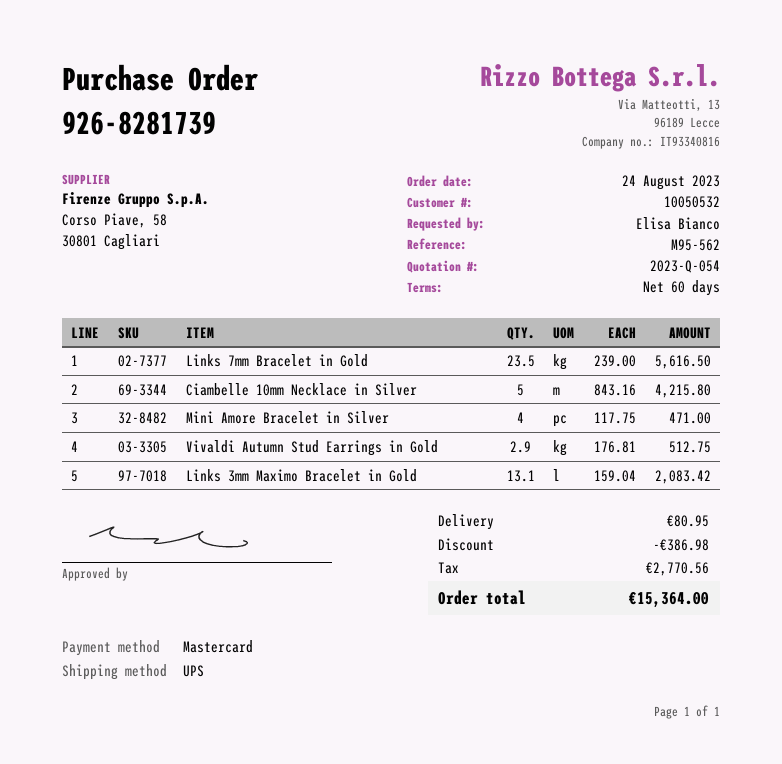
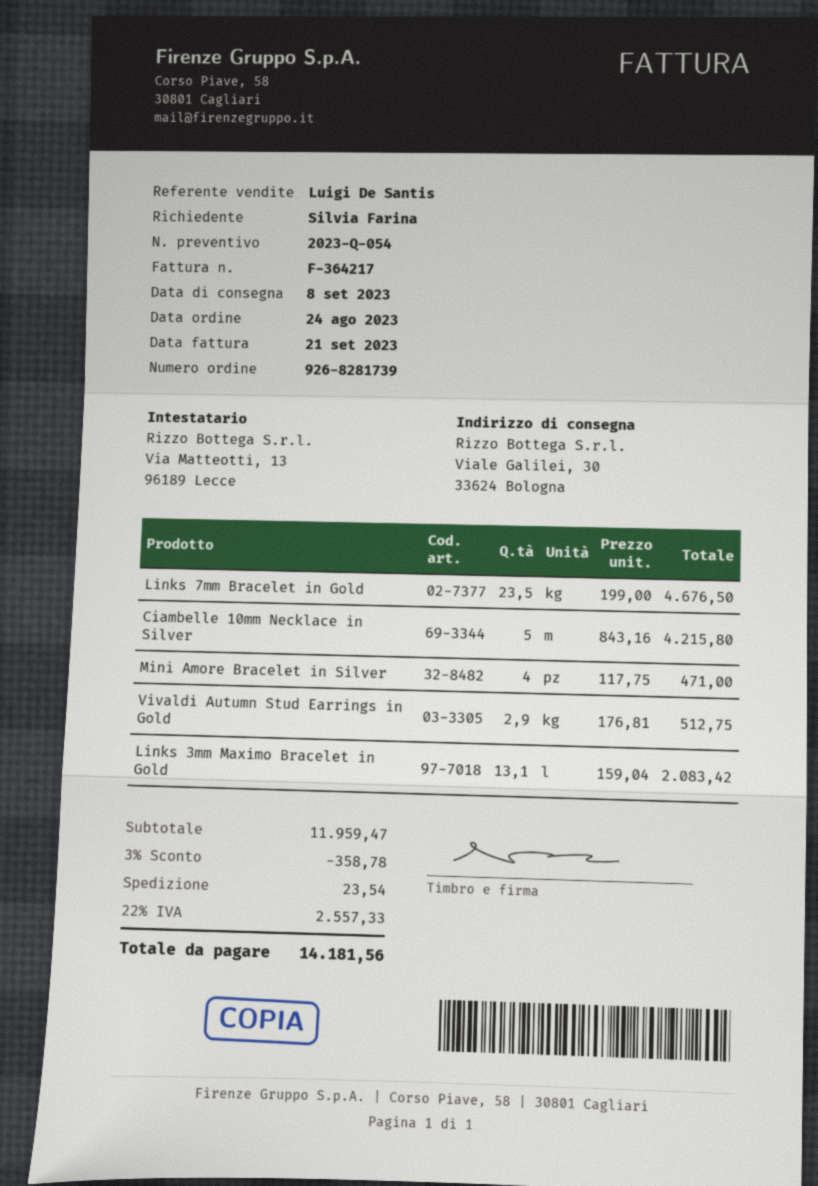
ordered by: Elisa Bianco -> Silvia Farina
Links 7mm Bracelet in Gold: 23.5 x 239.00 = 5616.50 -> 23.5 x 199.00 = 4676.50
discount: 386.98 -> 358.78
shipping: 80.95 -> 23.54
tax: 2770.56 -> 2557.33
total: 15364.00 -> 14181.56

